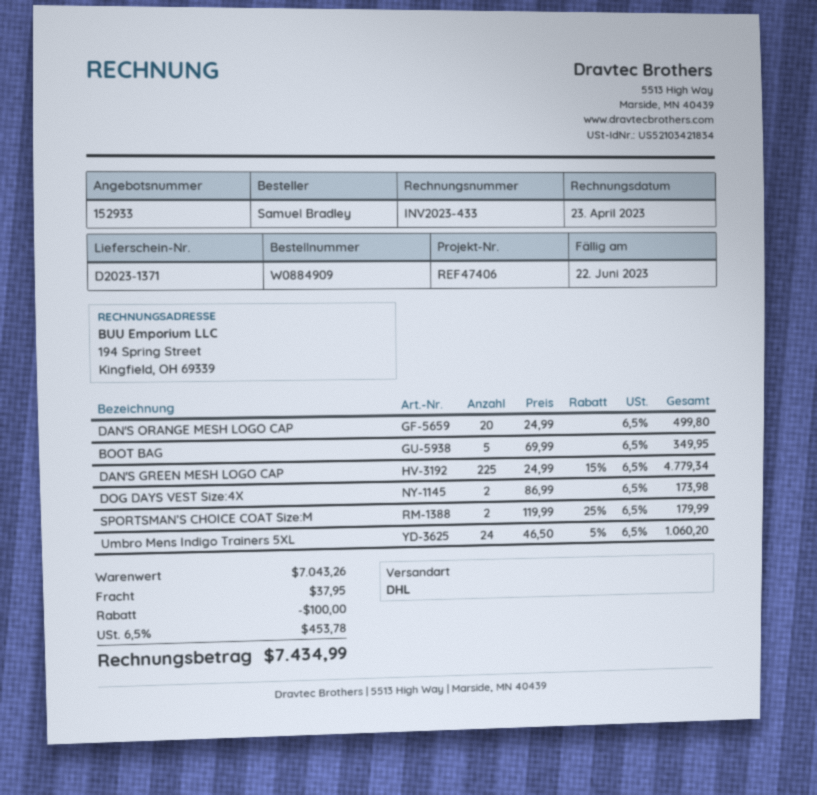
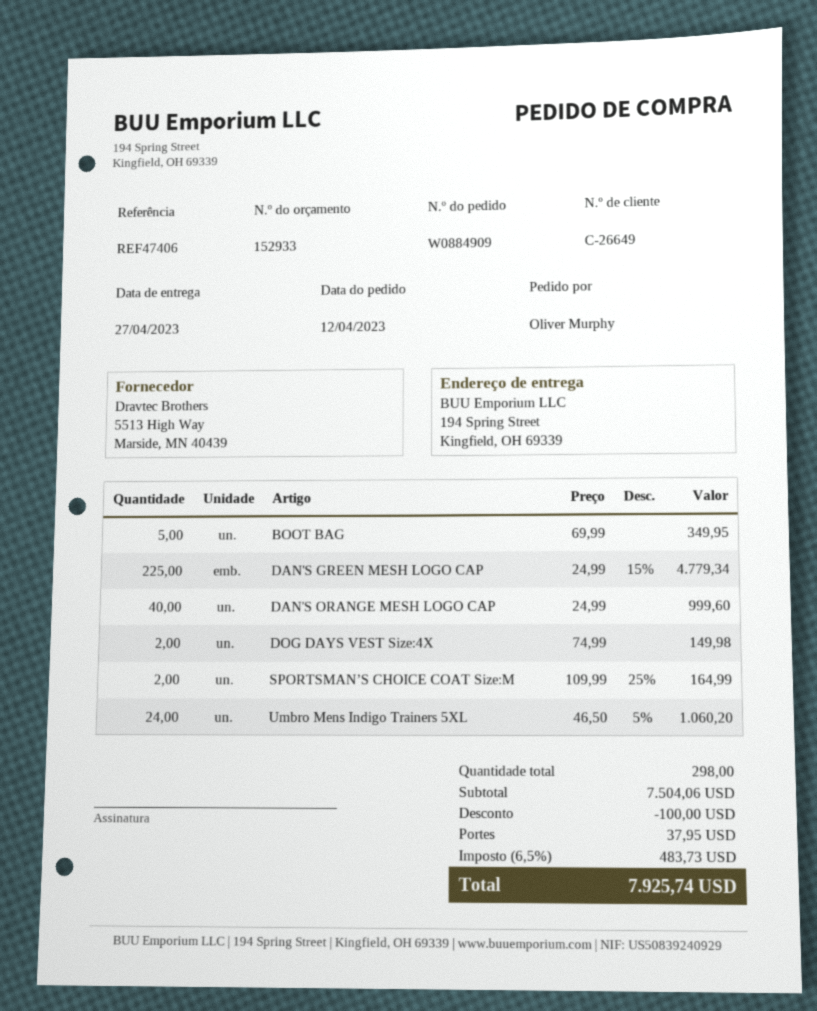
ordered by: Samuel Bradley -> Oliver Murphy
DAN'S ORANGE MESH LOGO CAP: 20 x 24.99 = 499.80 -> 40 x 24.99 = 999.60
DOG DAYS VEST Size:4X: 2 x 86.99 = 173.98 -> 2 x 74.99 = 149.98
SPORTSMAN’S CHOICE COAT Size:M: 2 x 119.99 - 25% = 179.99 -> 2 x 109.99 - 25% = 164.99
subtotal: 7043.26 -> 7504.06
tax: 6.5% = 453.78 -> 6.5% = 483.73
total: 7434.99 -> 7925.74

